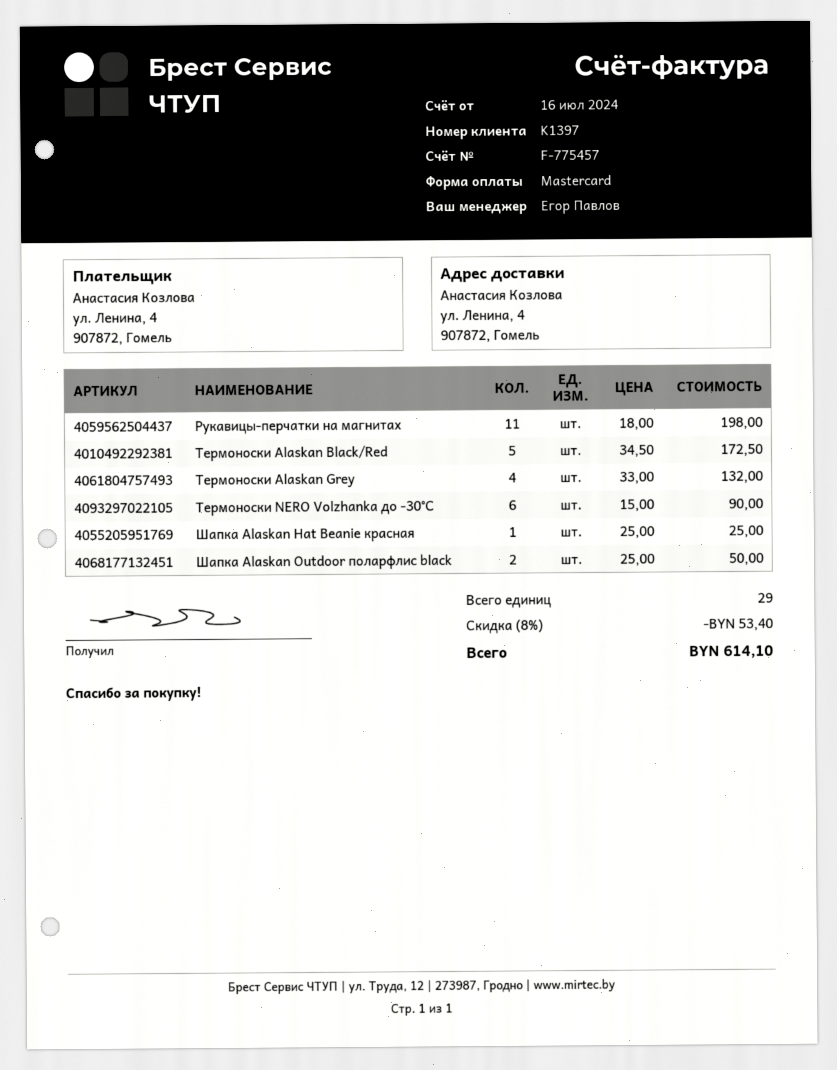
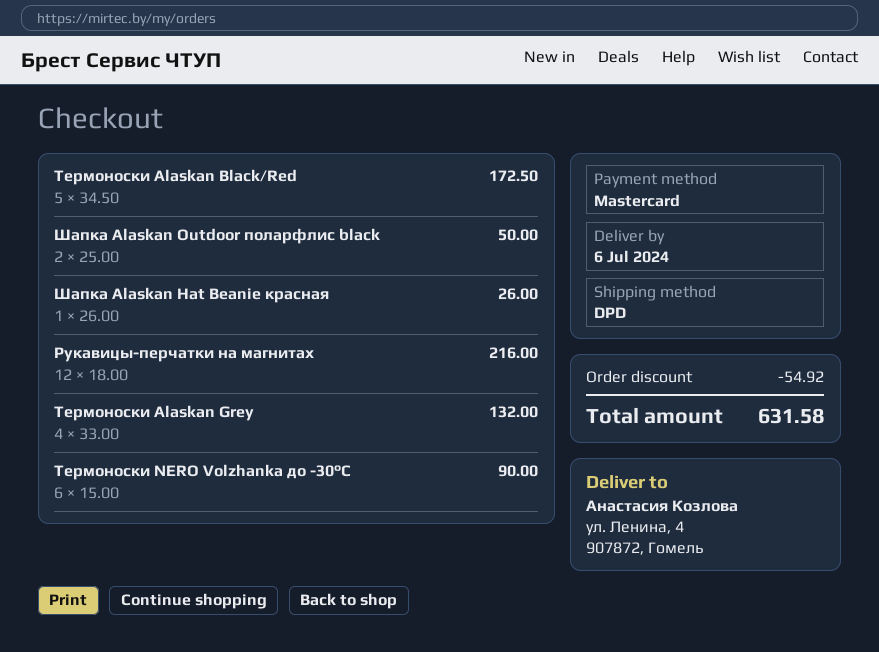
Рукавицы-перчатки на магнитах: 11 x 18.00 = 198.00 -> 12 x 18.00 = 216.00
Шапка Alaskan Hat Beanie красная: 1 x 25.00 = 25.00 -> 1 x 26.00 = 26.00
discount: 53.40 -> 54.92
total: 614.10 -> 631.58

